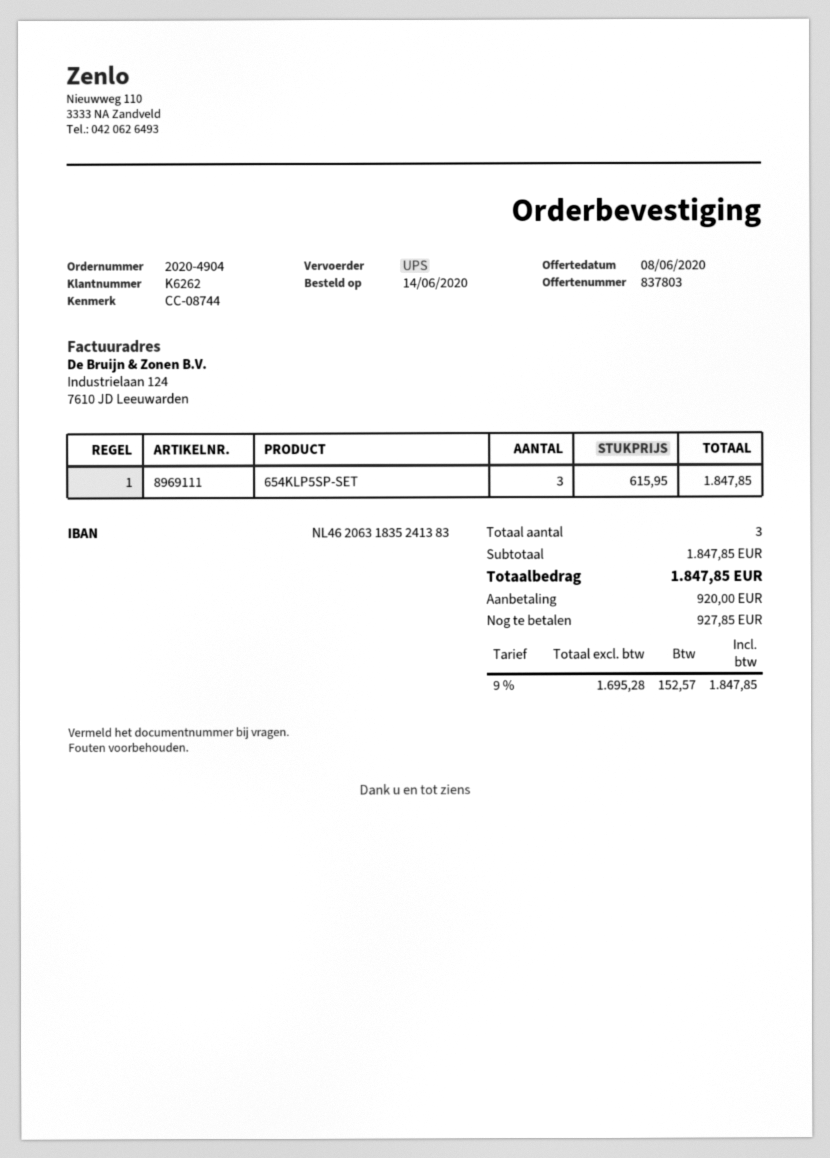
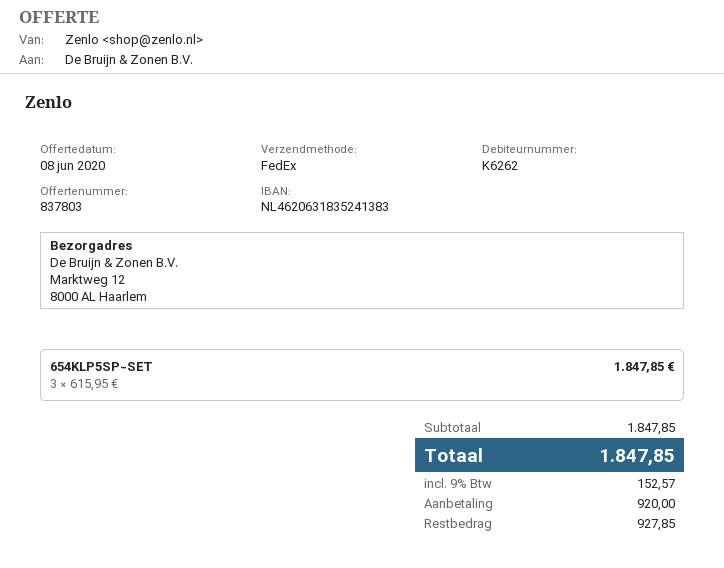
shipping method: UPS -> FedEx

